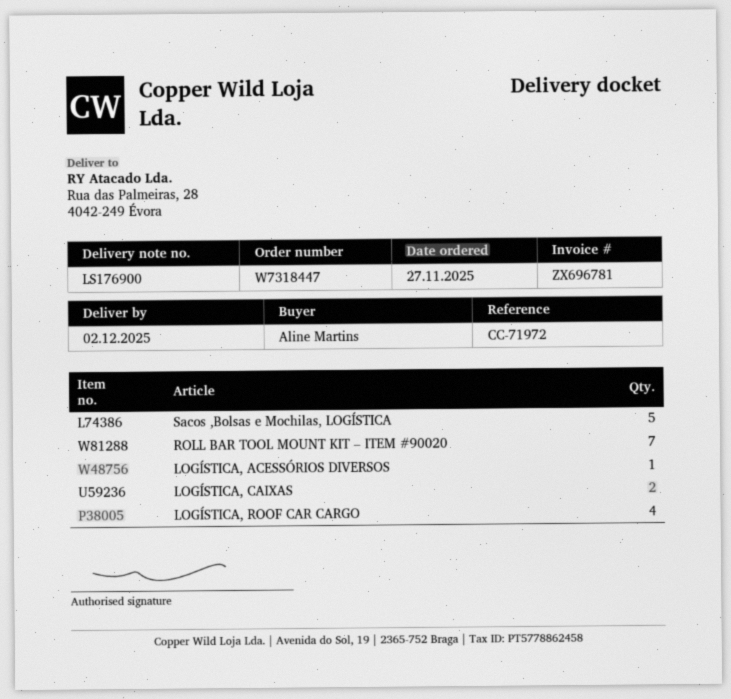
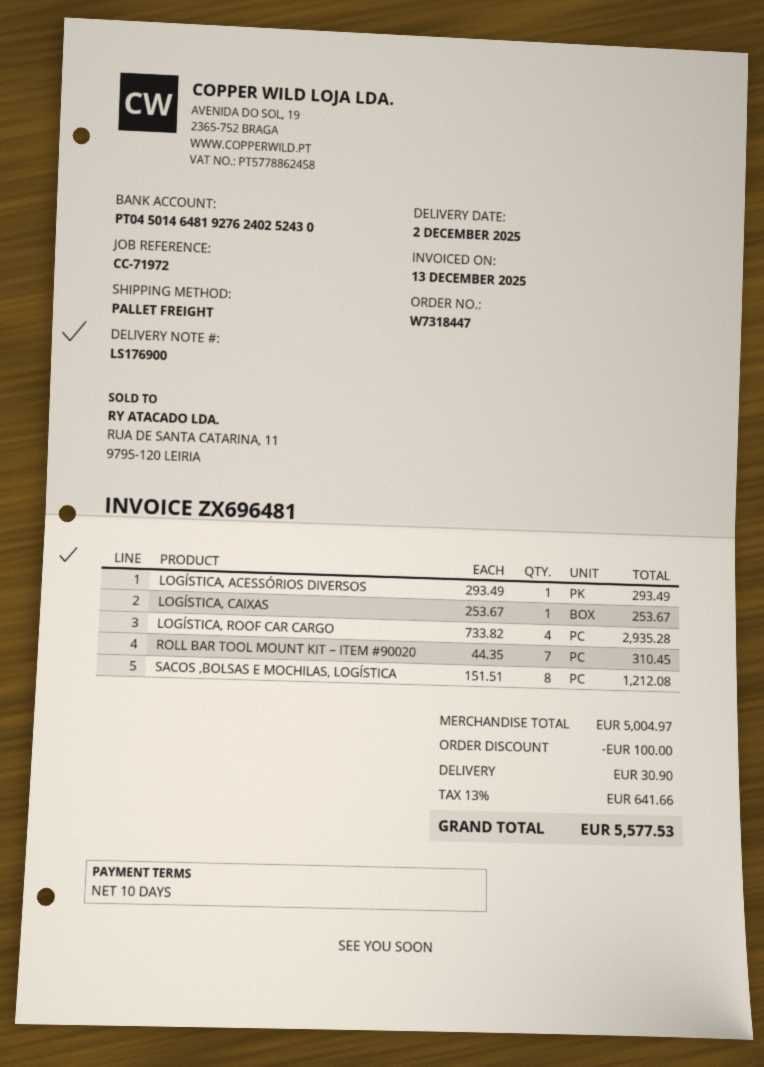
invoice number: ZX696781 -> ZX696481
Sacos ,Bolsas e Mochilas, LOGÍSTICA: 5 -> 8
LOGÍSTICA, CAIXAS: 2 -> 1

